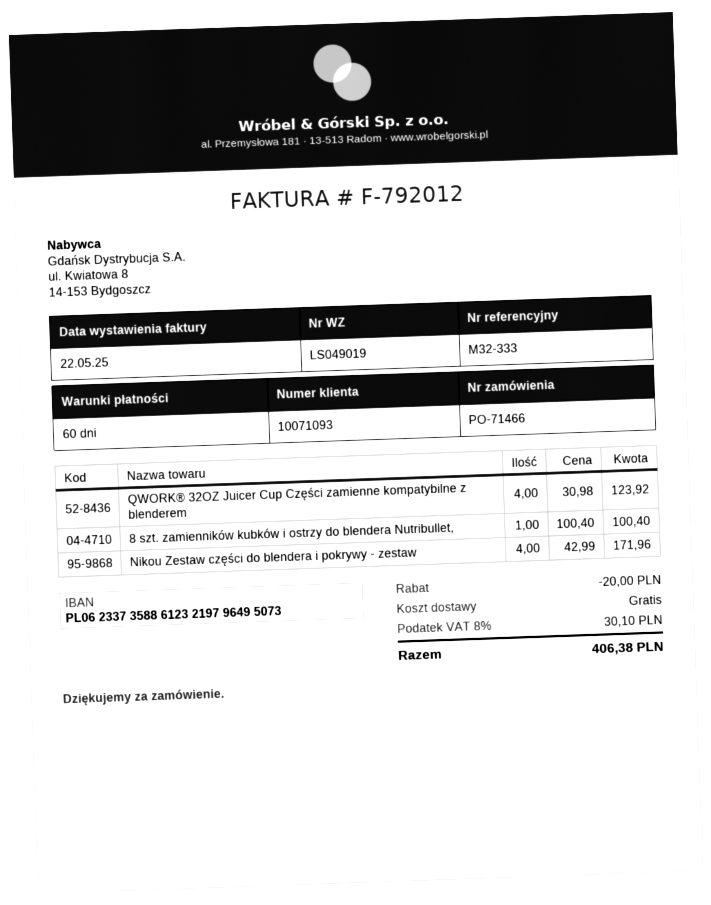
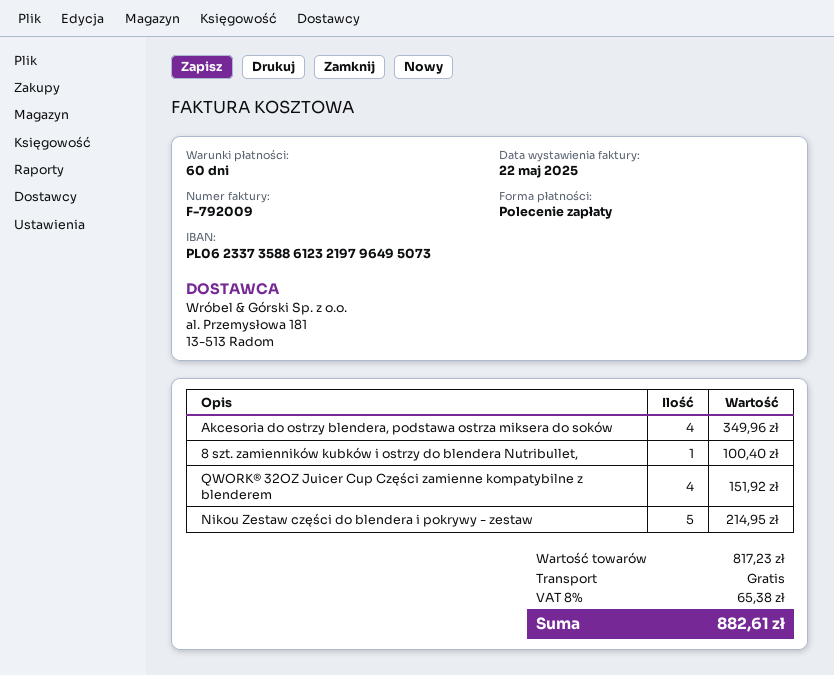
invoice number: F-792012 -> F-792009
QWORK® 32OZ Juicer Cup Części zamienne kompatybilne z blenderem: 4 for 123.92 -> 4 for 151.92
Nikou Zestaw części do blendera i pokrywy - zestaw: 4 for 171.96 -> 5 for 214.95
Akcesoria do ostrzy blendera, podstawa ostrza miksera do soków: none -> 4 for 349.96
discount: 20.00 -> none
tax: 8% = 30.10 -> 8% = 65.38
total: 406.38 -> 882.61

